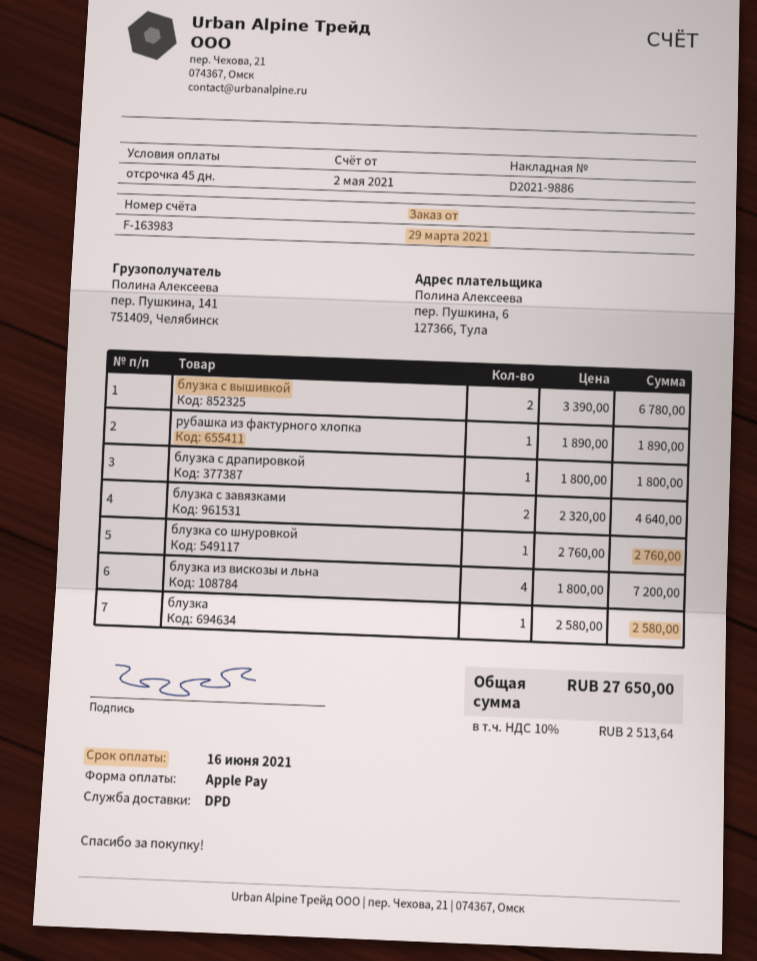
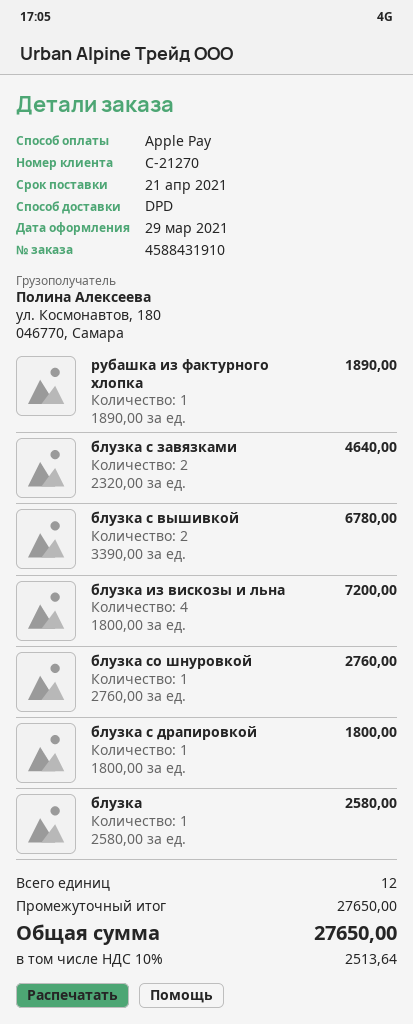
ship to: пер. Пушкина, 141, 751409, Челябинск -> ул. Космонавтов, 180, 046770, Самара

